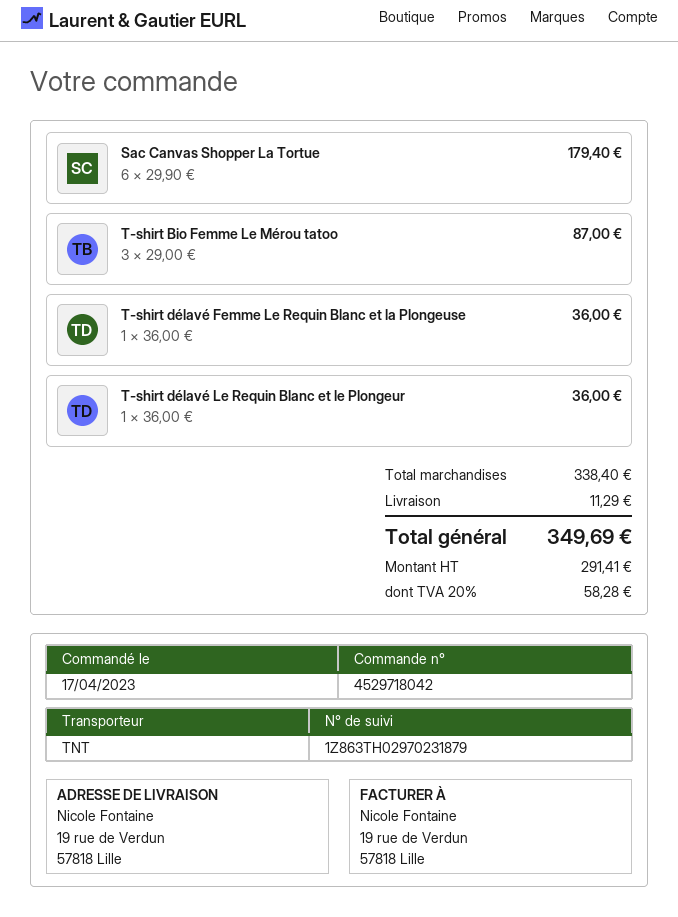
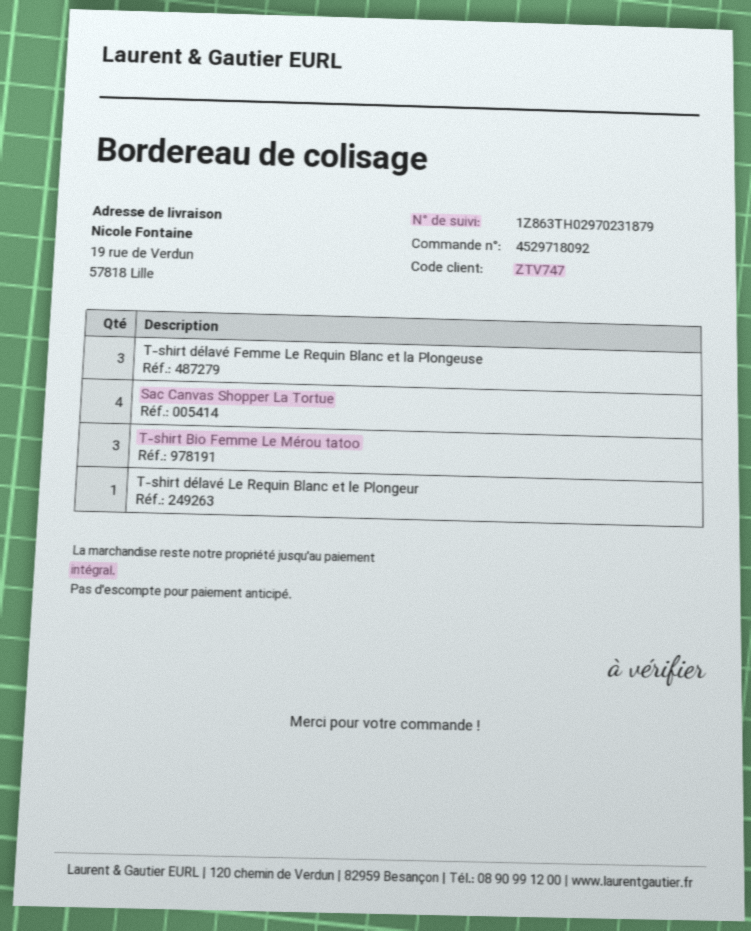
order number: 4529718042 -> 4529718092
Sac Canvas Shopper La Tortue: 6 -> 4
T-shirt délavé Femme Le Requin Blanc et la Plongeuse: 1 -> 3

